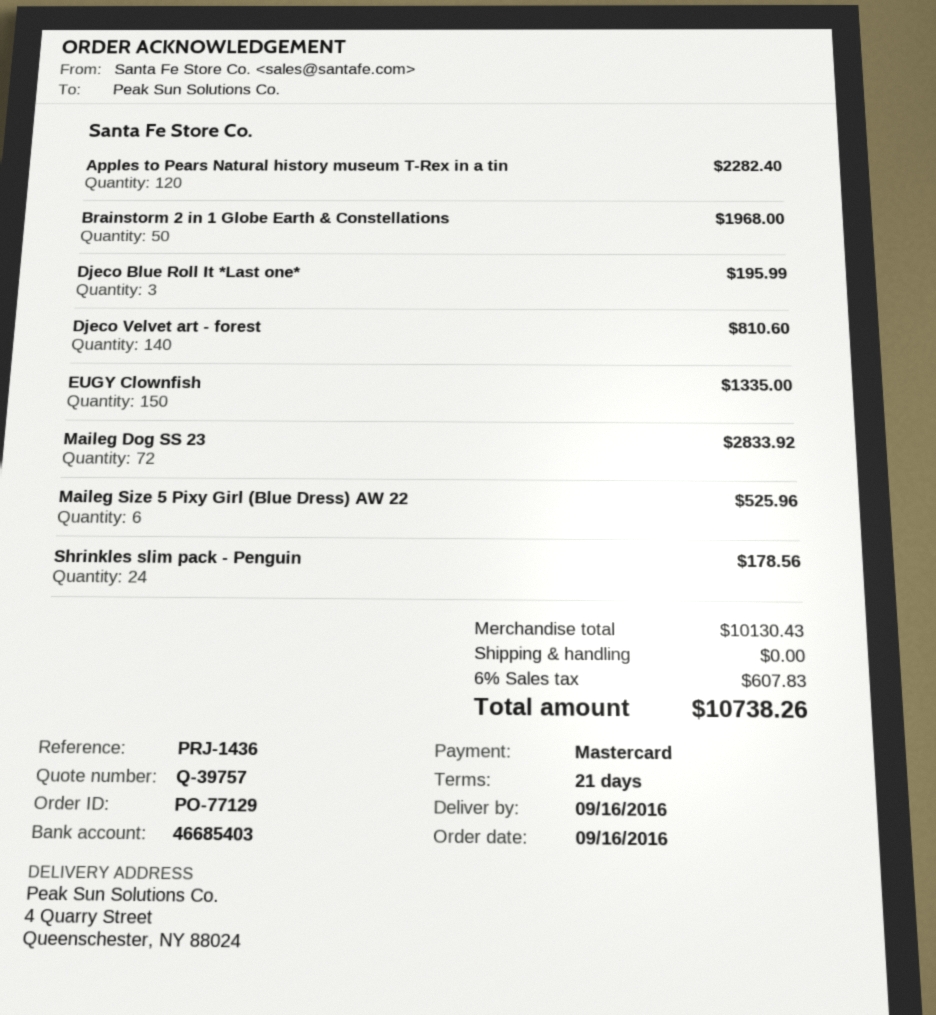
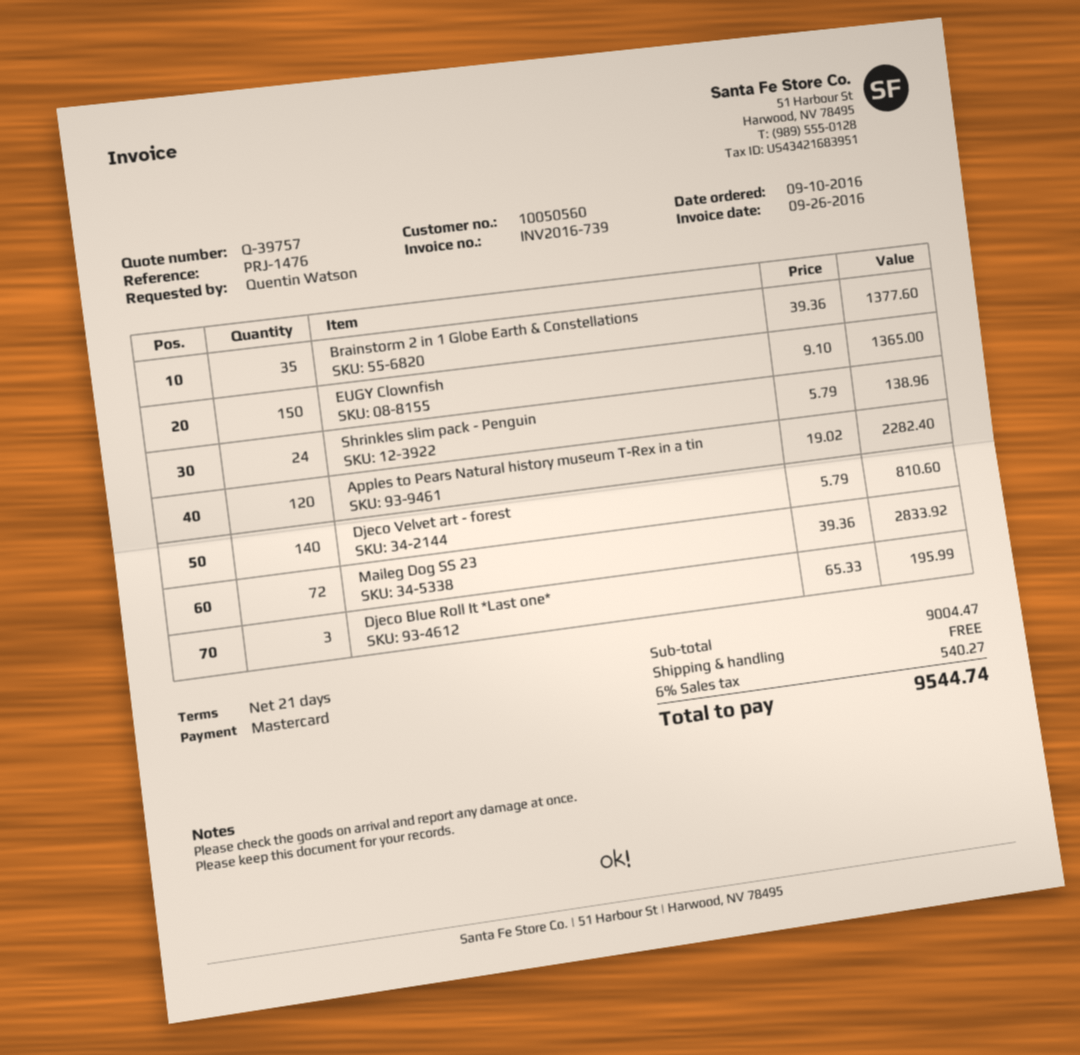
order date: 2016-09-16 -> 2016-09-10
reference: PRJ-1436 -> PRJ-1476
Brainstorm 2 in 1 Globe Earth & Constellations: 50 for 1968.00 -> 35 for 1377.60
EUGY Clownfish: 150 for 1335.00 -> 150 for 1365.00
Maileg Size 5 Pixy Girl (Blue Dress) AW 22: 6 for 525.96 -> none
Shrinkles slim pack - Penguin: 24 for 178.56 -> 24 for 138.96
subtotal: 10130.43 -> 9004.47
tax: 6% = 607.83 -> 6% = 540.27
total: 10738.26 -> 9544.74

